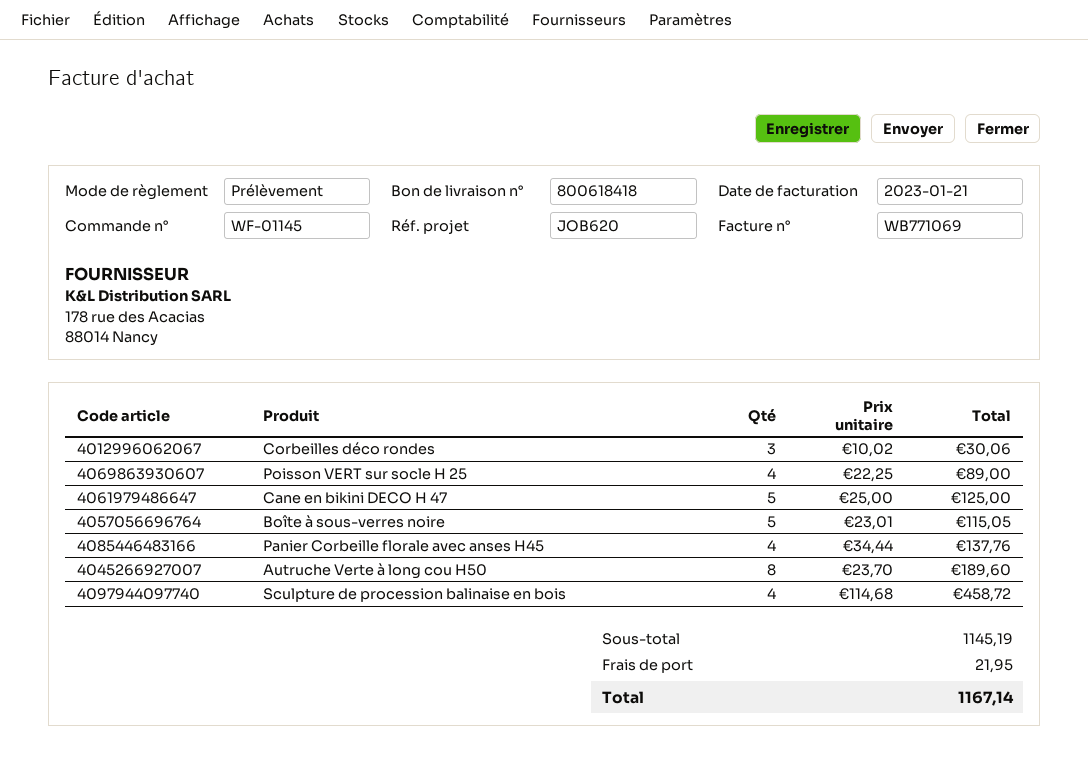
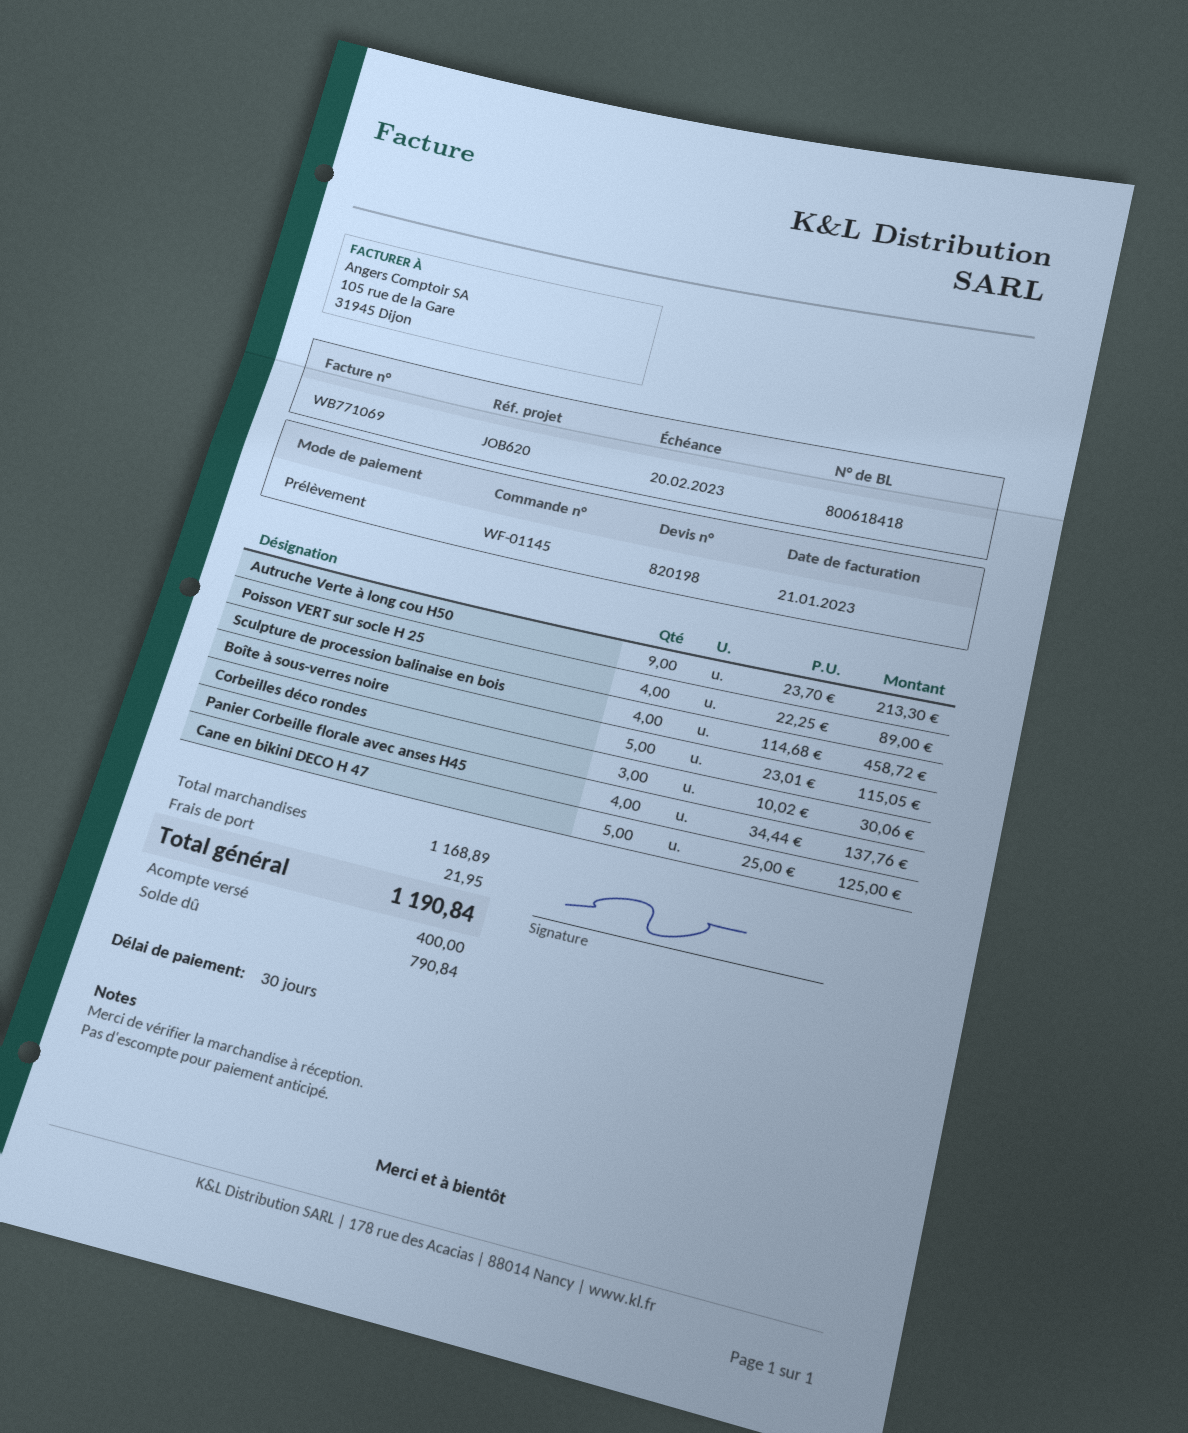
Autruche Verte à long cou H50: 8 x 23.70 = 189.60 -> 9 x 23.70 = 213.30
subtotal: 1145.19 -> 1168.89
total: 1167.14 -> 1190.84

